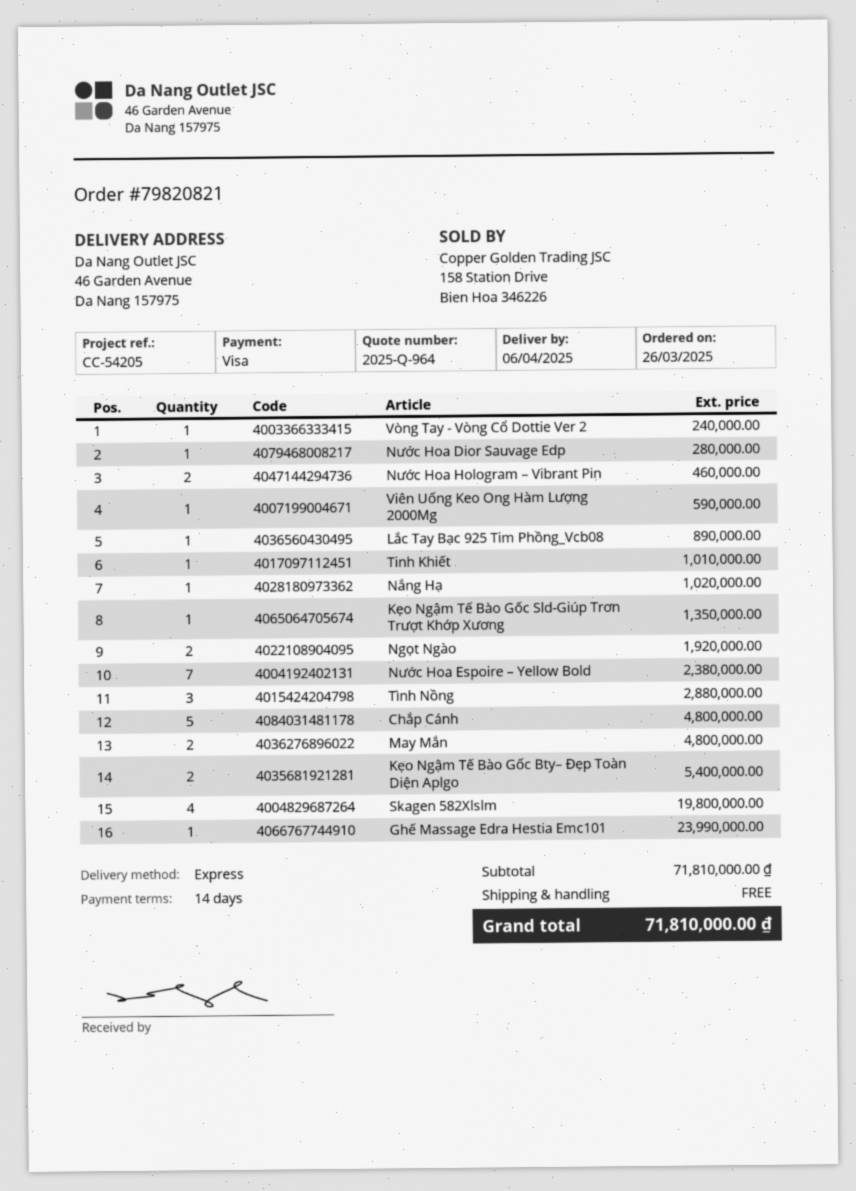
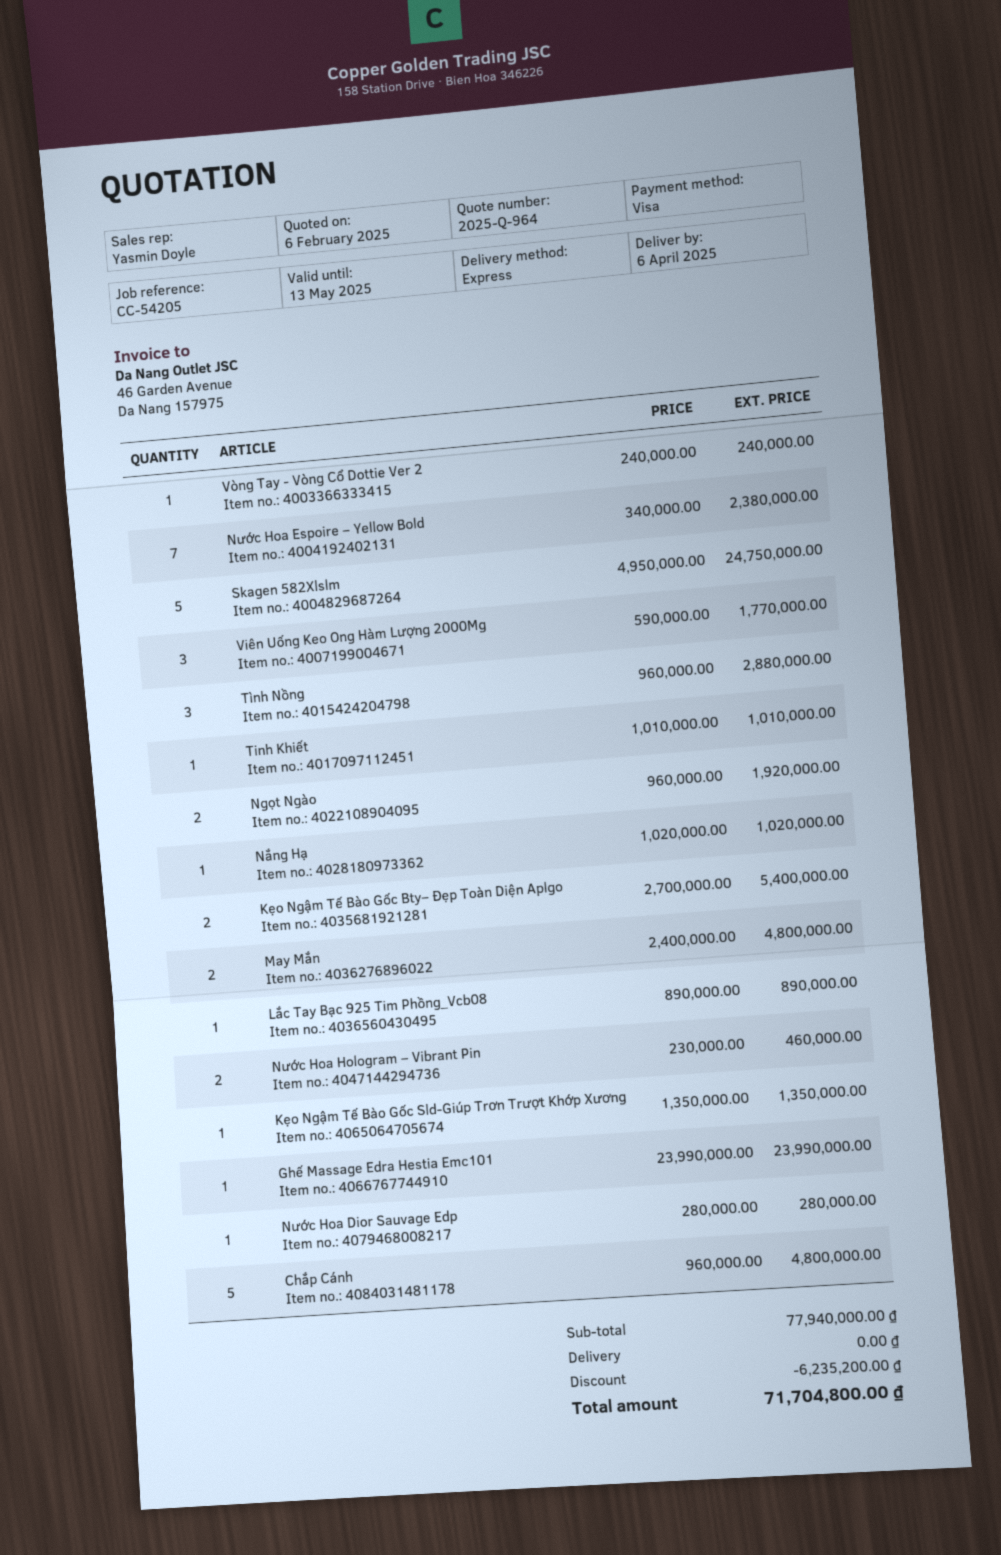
Viên Uống Keo Ong Hàm Lượng 2000Mg: 1 for 590000.00 -> 3 for 1770000.00
Skagen 582Xlslm: 4 for 19800000.00 -> 5 for 24750000.00
subtotal: 71810000.00 -> 77940000.00
discount: none -> 6235200.00
total: 71810000.00 -> 71704800.00

